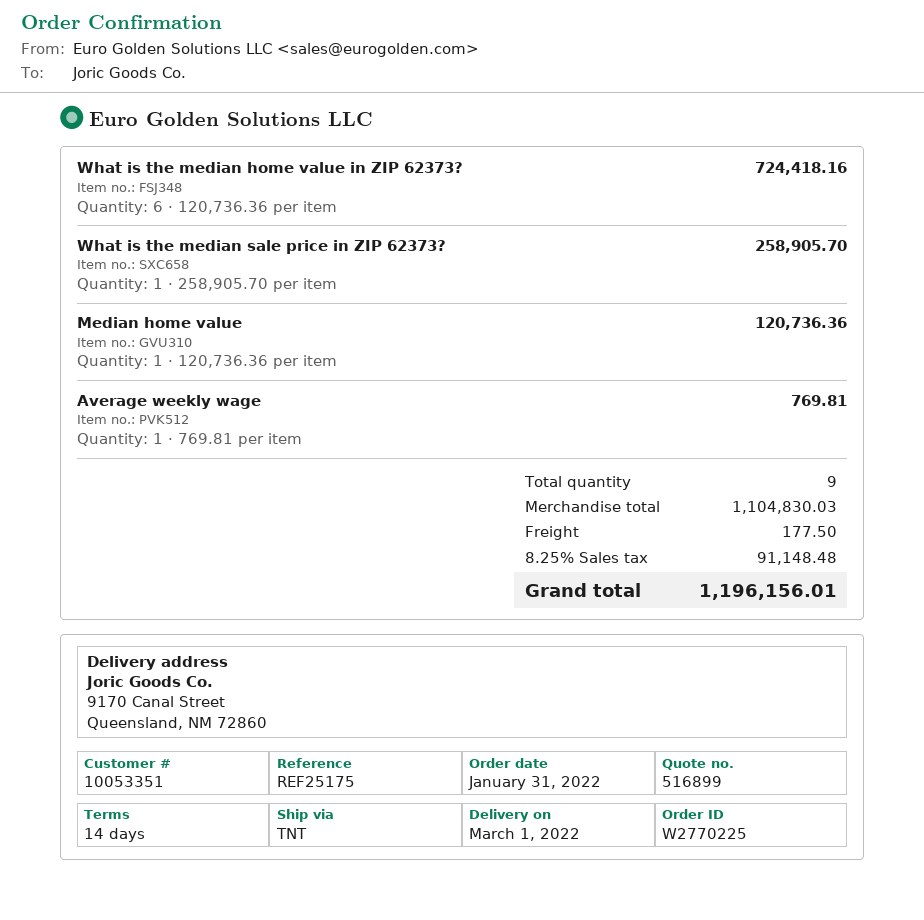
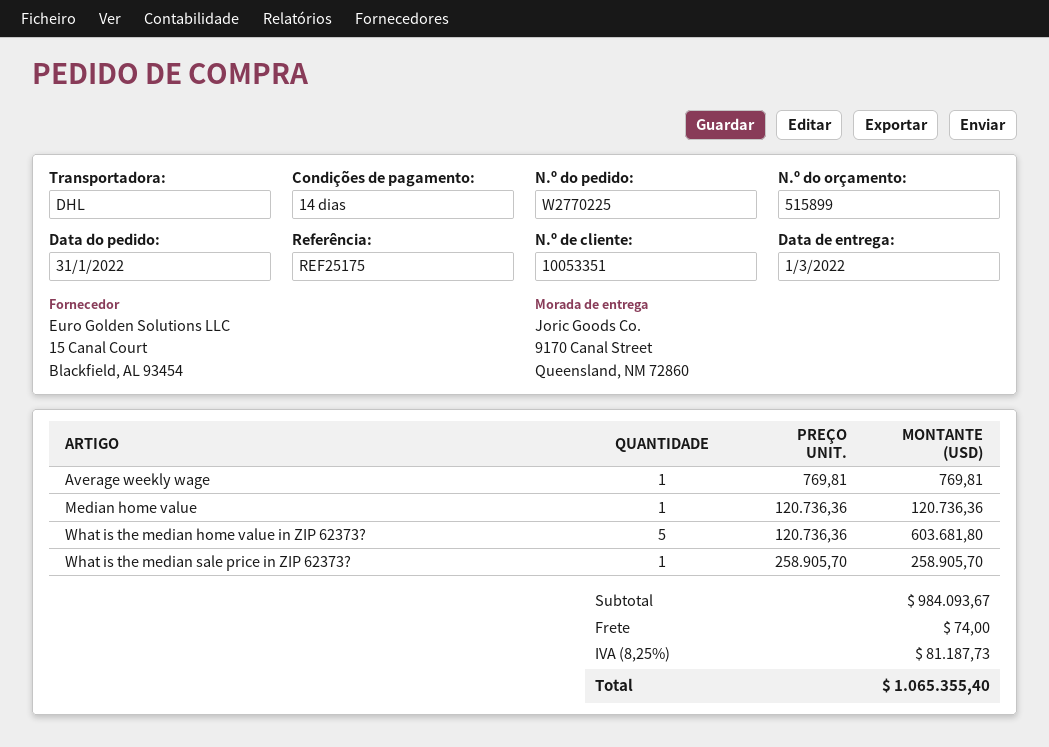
quote number: 516899 -> 515899
shipping method: TNT -> DHL
What is the median home value in ZIP 62373?: 6 x 120736.36 = 724418.16 -> 5 x 120736.36 = 603681.80
subtotal: 1104830.03 -> 984093.67
shipping: 177.50 -> 74.00
tax: 8.25% = 91148.48 -> 8.25% = 81187.73
total: 1196156.01 -> 1065355.40

